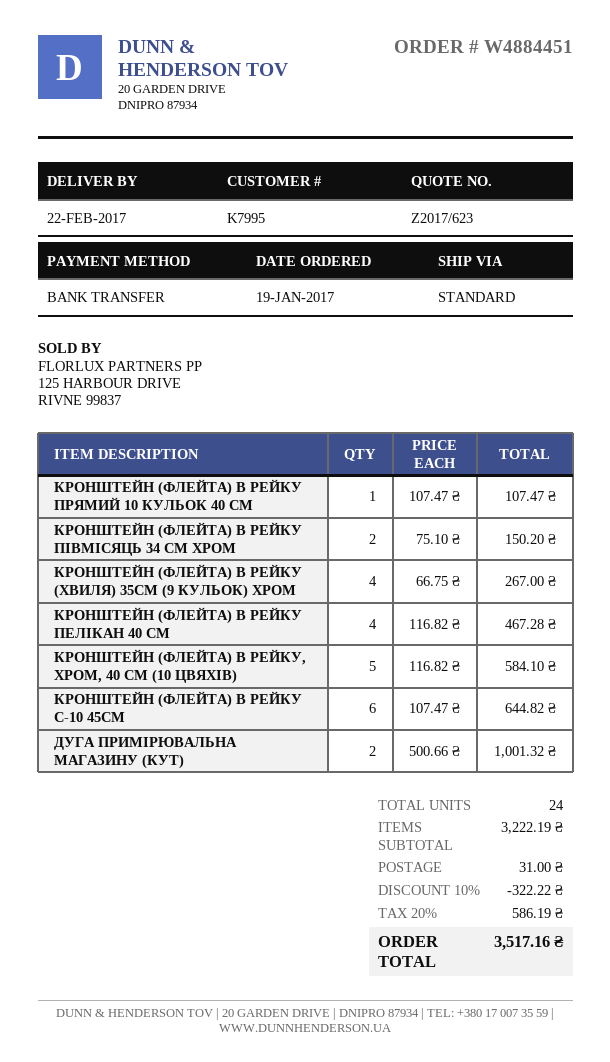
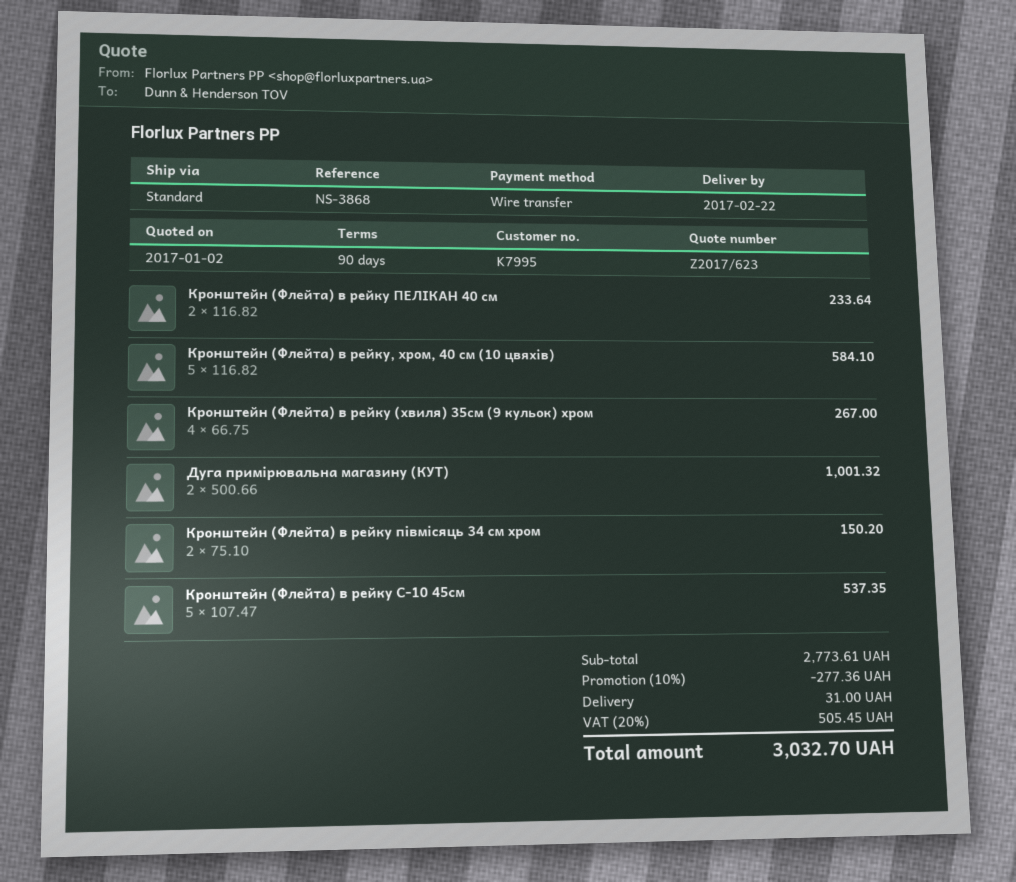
КРОНШТЕЙН (ФЛЕЙТА) В РЕЙКУ ПРЯМИЙ 10 КУЛЬОК 40 СМ: 1 x 107.47 = 107.47 -> none
КРОНШТЕЙН (ФЛЕЙТА) В РЕЙКУ ПЕЛІКАН 40 СМ: 4 x 116.82 = 467.28 -> 2 x 116.82 = 233.64
КРОНШТЕЙН (ФЛЕЙТА) В РЕЙКУ С-10 45СМ: 6 x 107.47 = 644.82 -> 5 x 107.47 = 537.35
subtotal: 3222.19 -> 2773.61
discount: 10% = 322.22 -> 10% = 277.36
tax: 20% = 586.19 -> 20% = 505.45
total: 3517.16 -> 3032.70

